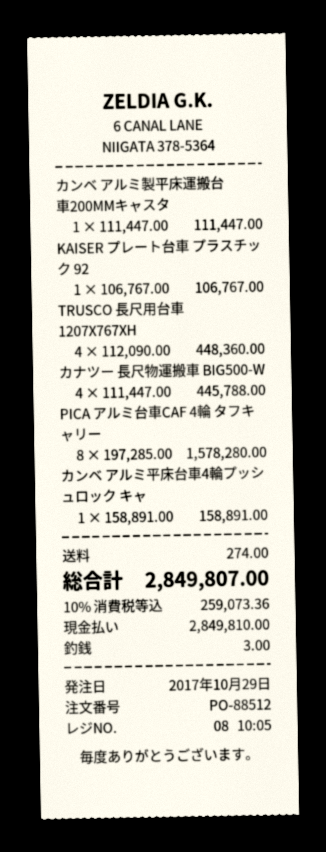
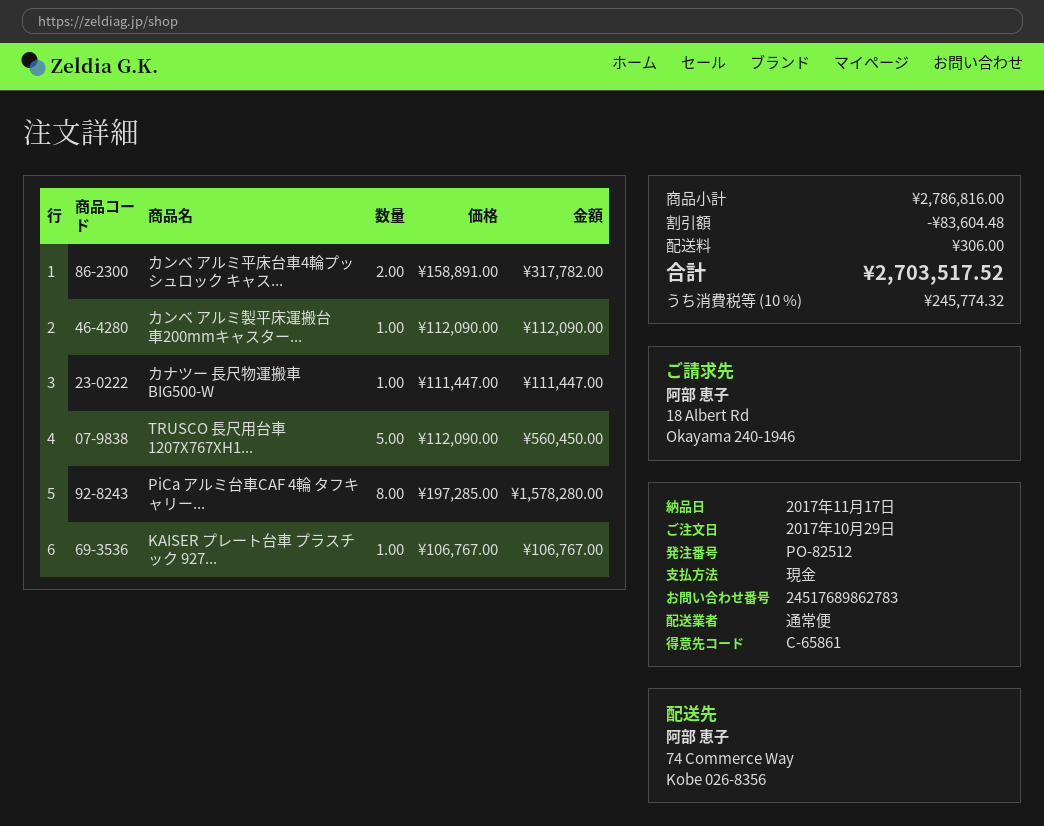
order number: PO-88512 -> PO-82512
カンベ アルミ製平床運搬台車200MMキャスタ: 1 x 111447.00 = 111447.00 -> 1 x 112090.00 = 112090.00
TRUSCO 長尺用台車 1207X767XH: 4 x 112090.00 = 448360.00 -> 5 x 112090.00 = 560450.00
カナツー 長尺物運搬車 BIG500-W: 4 x 111447.00 = 445788.00 -> 1 x 111447.00 = 111447.00
カンベ アルミ平床台車4輪プッシュロック キャ: 1 x 158891.00 = 158891.00 -> 2 x 158891.00 = 317782.00
discount: none -> 83604.48
shipping: 274.00 -> 306.00
tax: 10% = 259073.36 -> 10% = 245774.32
total: 2849807.00 -> 2703517.52

